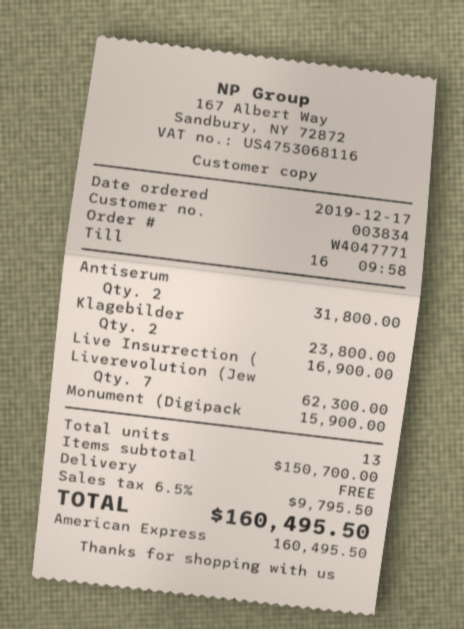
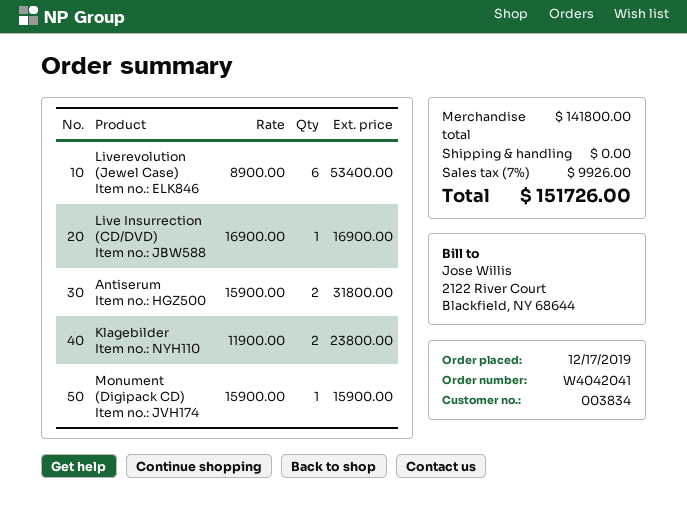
order number: W4047771 -> W4042041
Liverevolution (Jew: 7 for 62300.00 -> 6 for 53400.00
subtotal: 150700.00 -> 141800.00
tax: 6.5% = 9795.50 -> 7% = 9926.00
total: 160495.50 -> 151726.00

